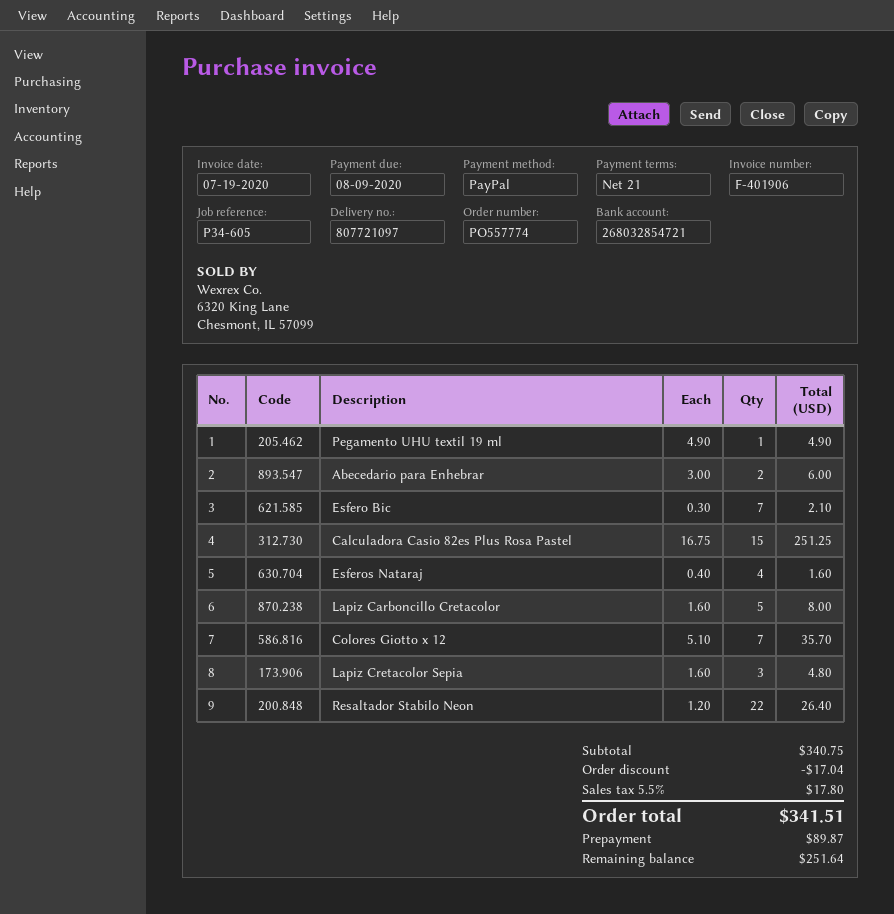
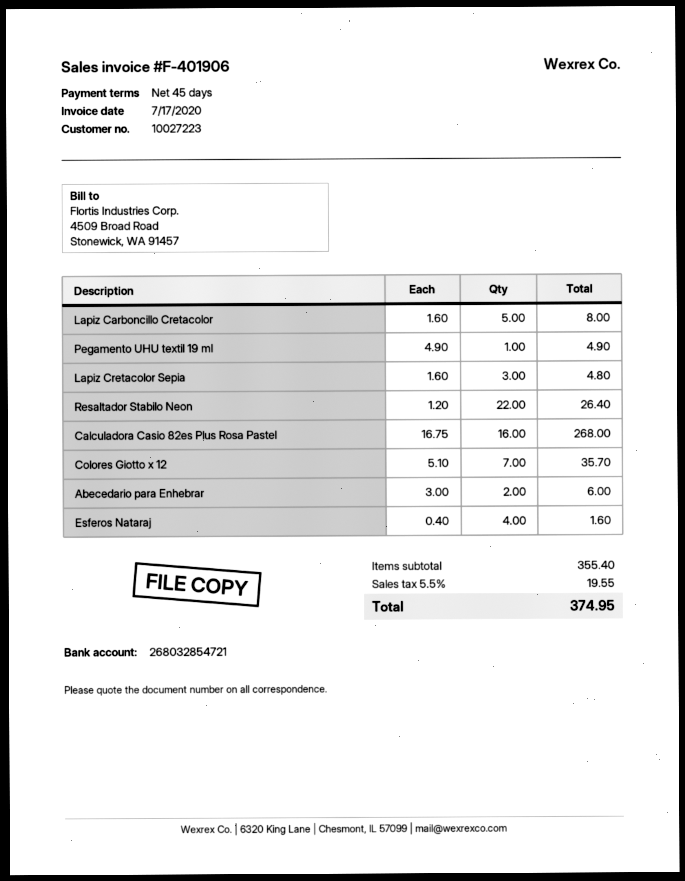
invoice date: 2020-07-19 -> 2020-07-17
payment terms: 21 days -> 45 days
Esfero Bic: 7 x 0.30 = 2.10 -> none
Calculadora Casio 82es Plus Rosa Pastel: 15 x 16.75 = 251.25 -> 16 x 16.75 = 268.00
subtotal: 340.75 -> 355.40
discount: 17.04 -> none
tax: 5.5% = 17.80 -> 5.5% = 19.55
total: 341.51 -> 374.95

